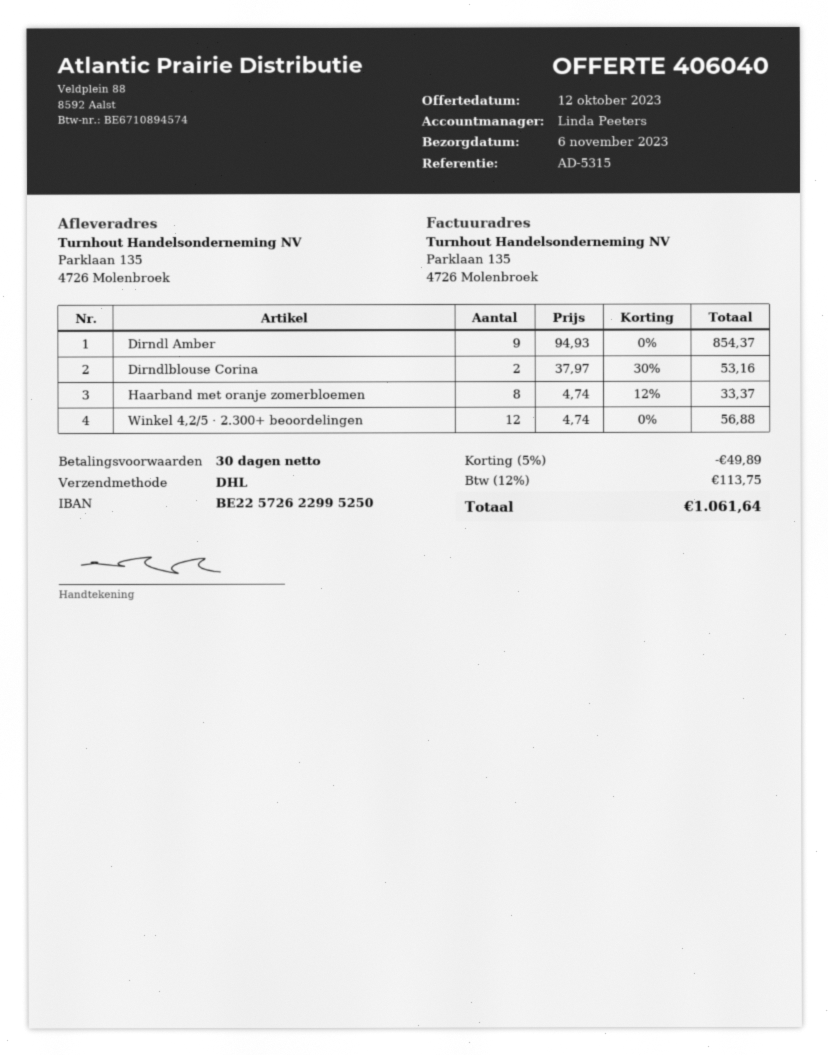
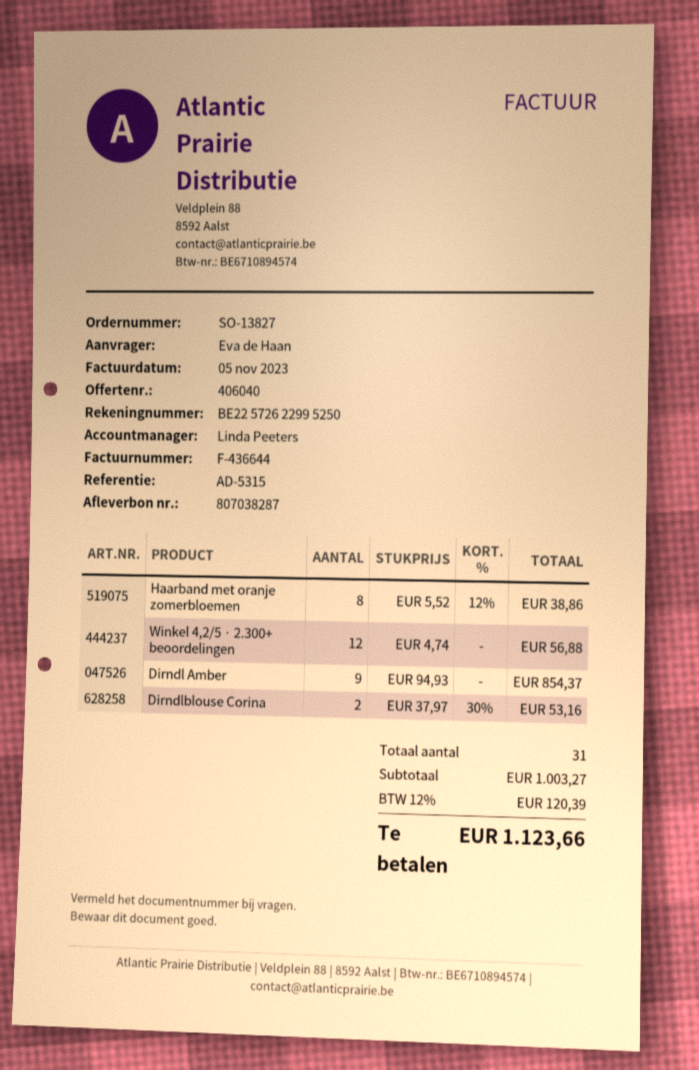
Haarband met oranje zomerbloemen: 8 x 4.74 - 12% = 33.37 -> 8 x 5.52 - 12% = 38.86
discount: 5% = 49.89 -> none
tax: 12% = 113.75 -> 12% = 120.39
total: 1061.64 -> 1123.66

